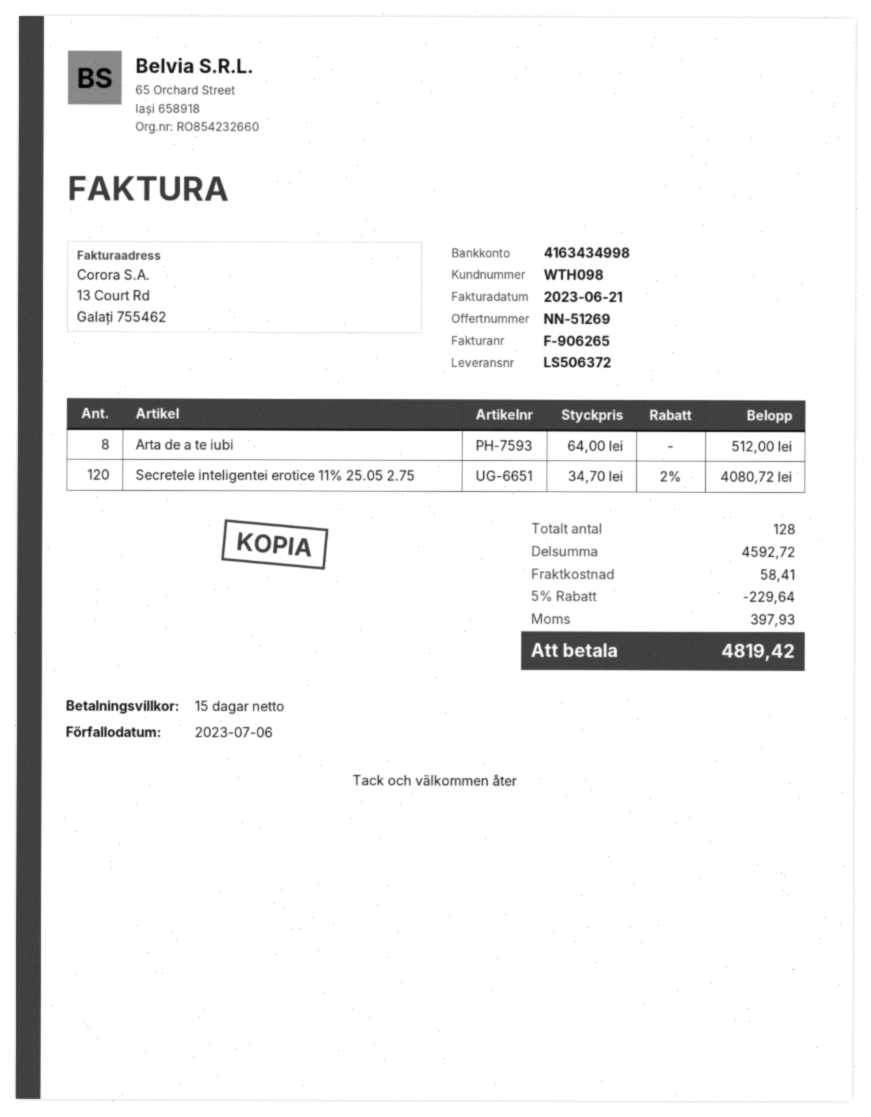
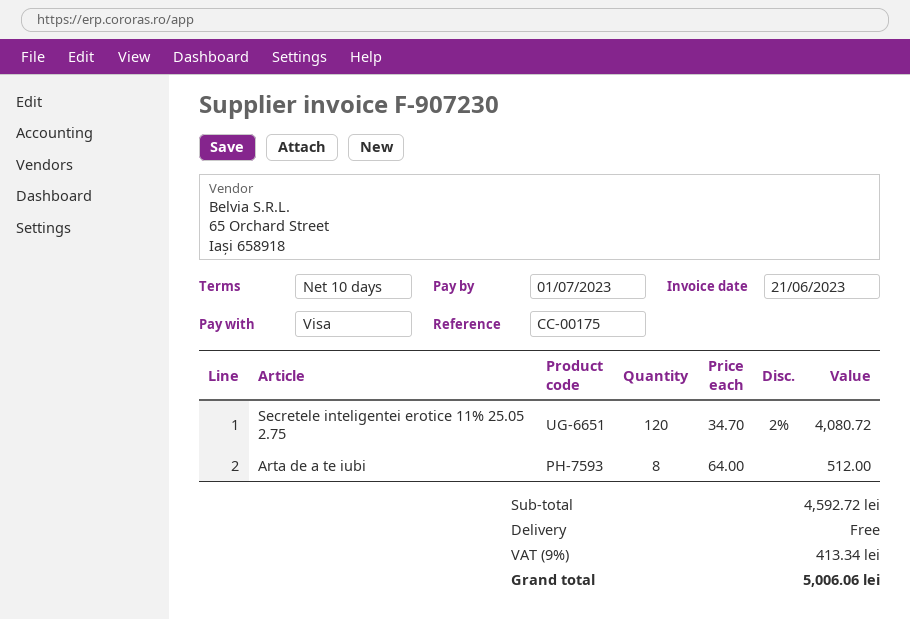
invoice number: F-906265 -> F-907230
payment terms: 15 days -> 10 days
due date: 2023-07-06 -> 2023-07-01
discount: 5% = 229.64 -> none
shipping: 58.41 -> 0.00
tax: 397.93 -> 413.34
total: 4819.42 -> 5006.06

